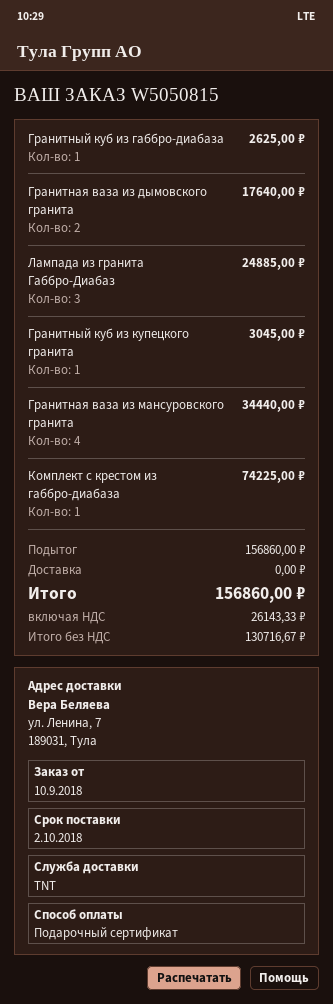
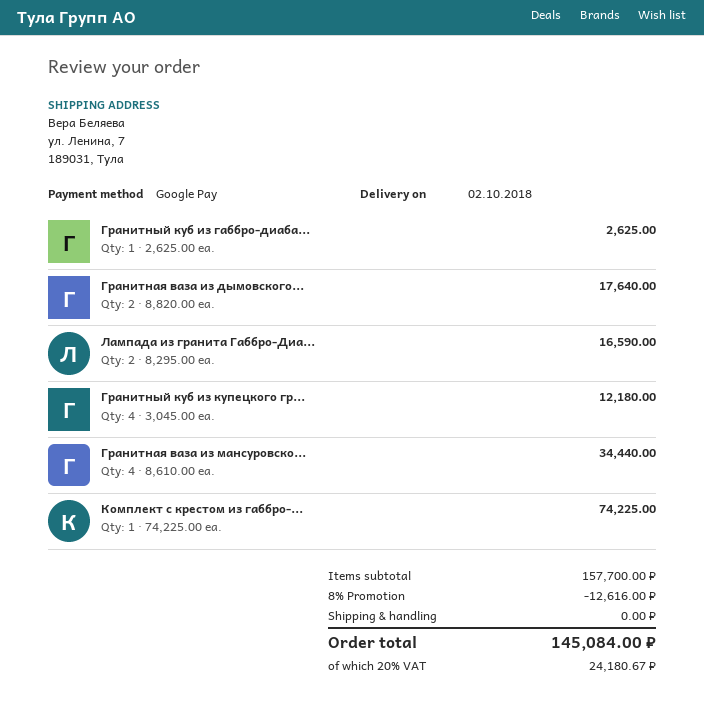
payment method: gift card -> Google Pay
Лампада из гранита Габбро-Диабаз: 3 for 24885.00 -> 2 for 16590.00
Гранитный куб из купецкого гранита: 1 for 3045.00 -> 4 for 12180.00
subtotal: 156860.00 -> 157700.00
discount: none -> 8% = 12616.00
tax: 26143.33 -> 24180.67
total: 156860.00 -> 145084.00

